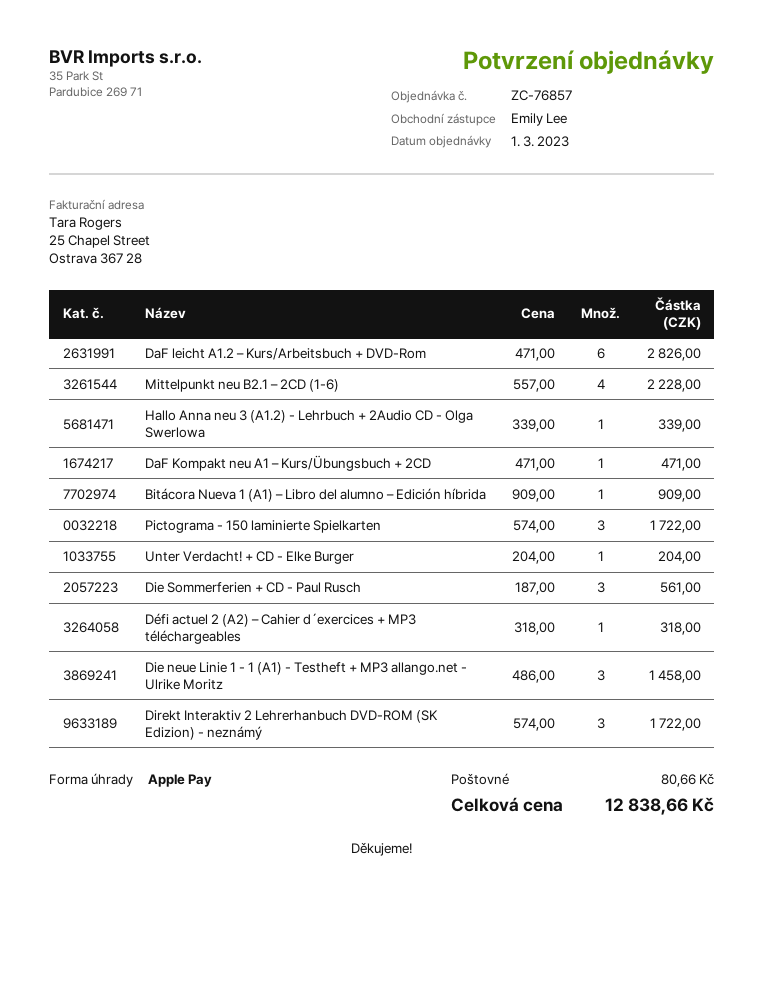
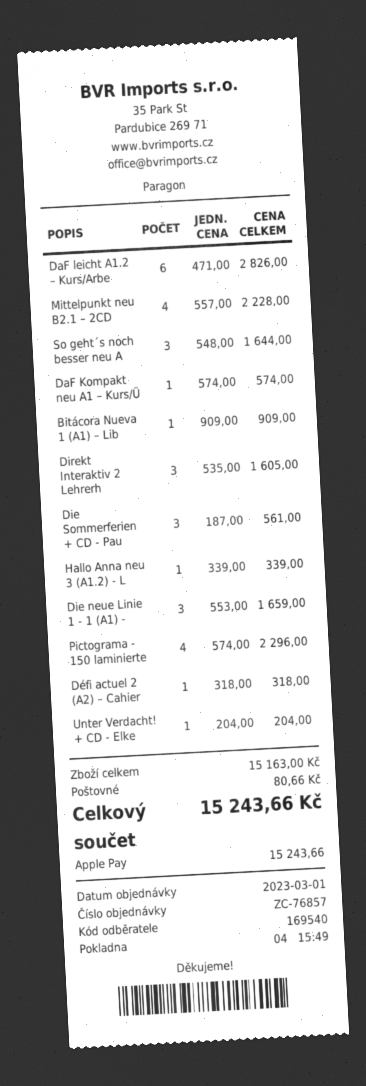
DaF Kompakt neu A1 – Kurs/Übungsbuch + 2CD: 1 x 471.00 = 471.00 -> 1 x 574.00 = 574.00
Pictograma - 150 laminierte Spielkarten: 3 x 574.00 = 1722.00 -> 4 x 574.00 = 2296.00
Die neue Linie 1 - 1 (A1) - Testheft + MP3 allango.net - Ulrike Moritz: 3 x 486.00 = 1458.00 -> 3 x 553.00 = 1659.00
Direkt Interaktiv 2 Lehrerhanbuch DVD-ROM (SK Edizion) - neznámý: 3 x 574.00 = 1722.00 -> 3 x 535.00 = 1605.00
So geht´s noch besser neu A: none -> 3 x 548.00 = 1644.00
total: 12838.66 -> 15243.66

